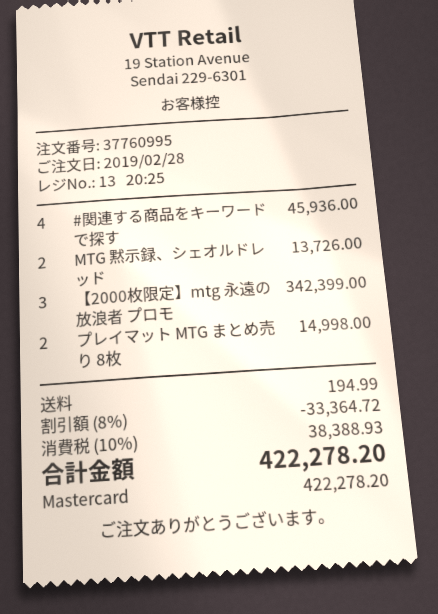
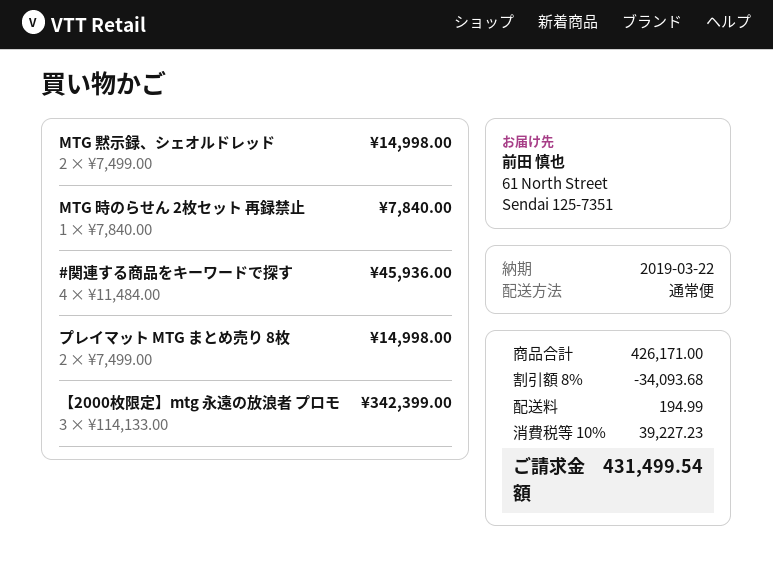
MTG 黙示録、シェオルドレッド: 2 for 13726.00 -> 2 for 14998.00
MTG 時のらせん 2枚セット 再録禁止: none -> 1 for 7840.00
discount: 8% = 33364.72 -> 8% = 34093.68
tax: 10% = 38388.93 -> 10% = 39227.23
total: 422278.20 -> 431499.54

